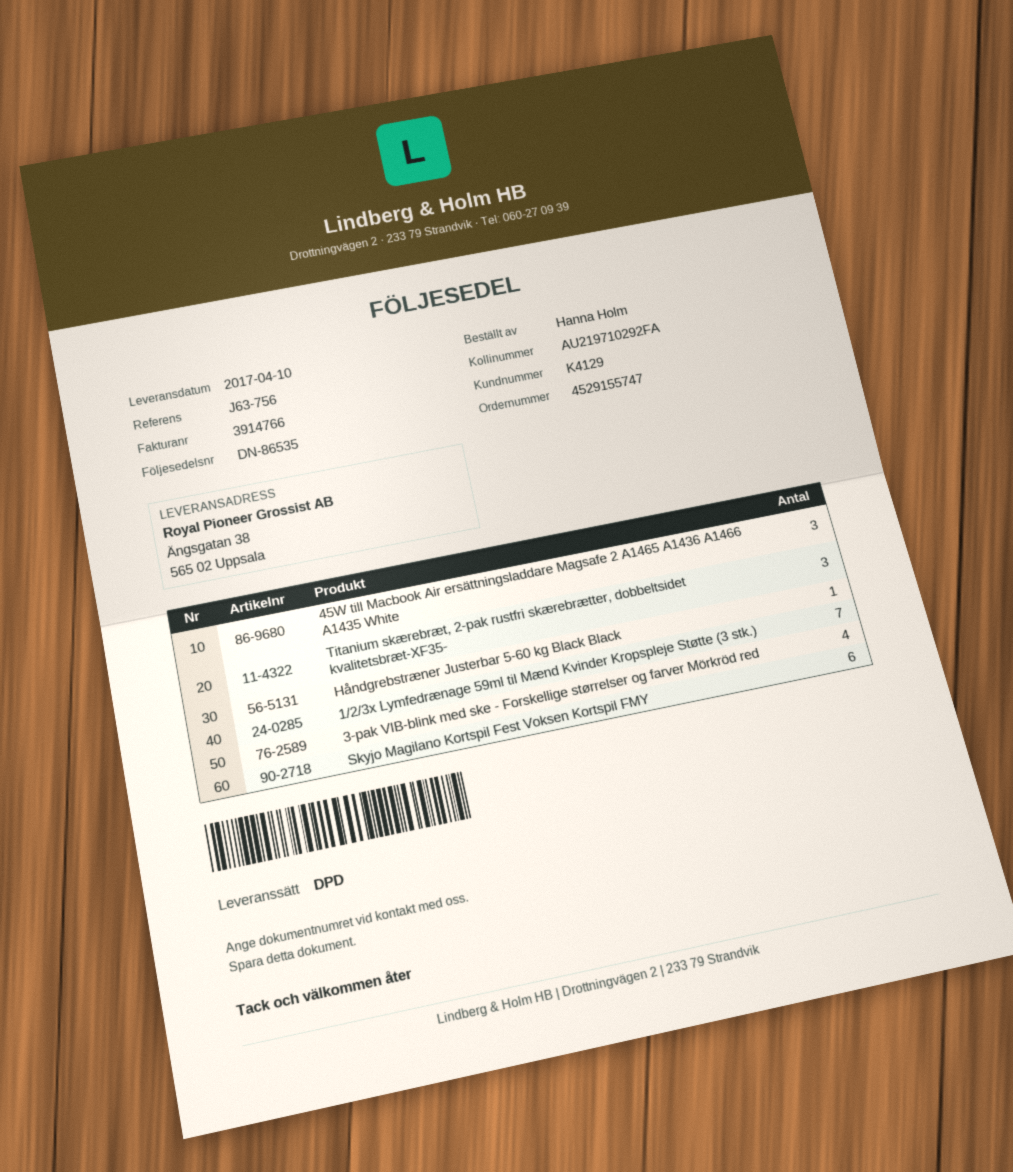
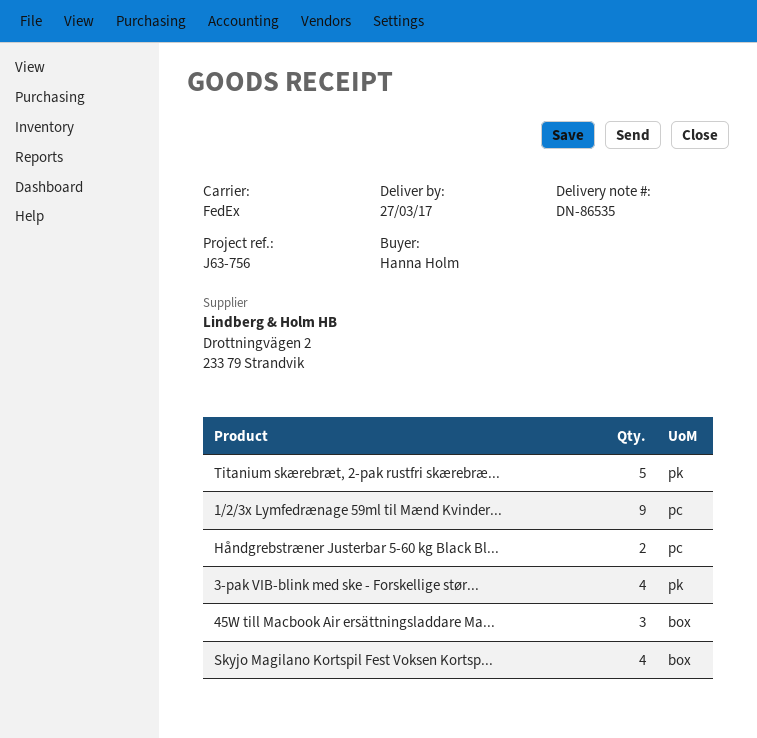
delivery date: 2017-04-10 -> 2017-03-27
shipping method: DPD -> FedEx
Titanium skærebræt, 2-pak rustfri skærebrætter, dobbeltsidet kvalitetsbræt-XF35-: 3 -> 5
Håndgrebstræner Justerbar 5-60 kg Black Black: 1 -> 2
1/2/3x Lymfedrænage 59ml til Mænd Kvinder Kropspleje Støtte (3 stk.): 7 -> 9
Skyjo Magilano Kortspil Fest Voksen Kortspil FMY: 6 -> 4

